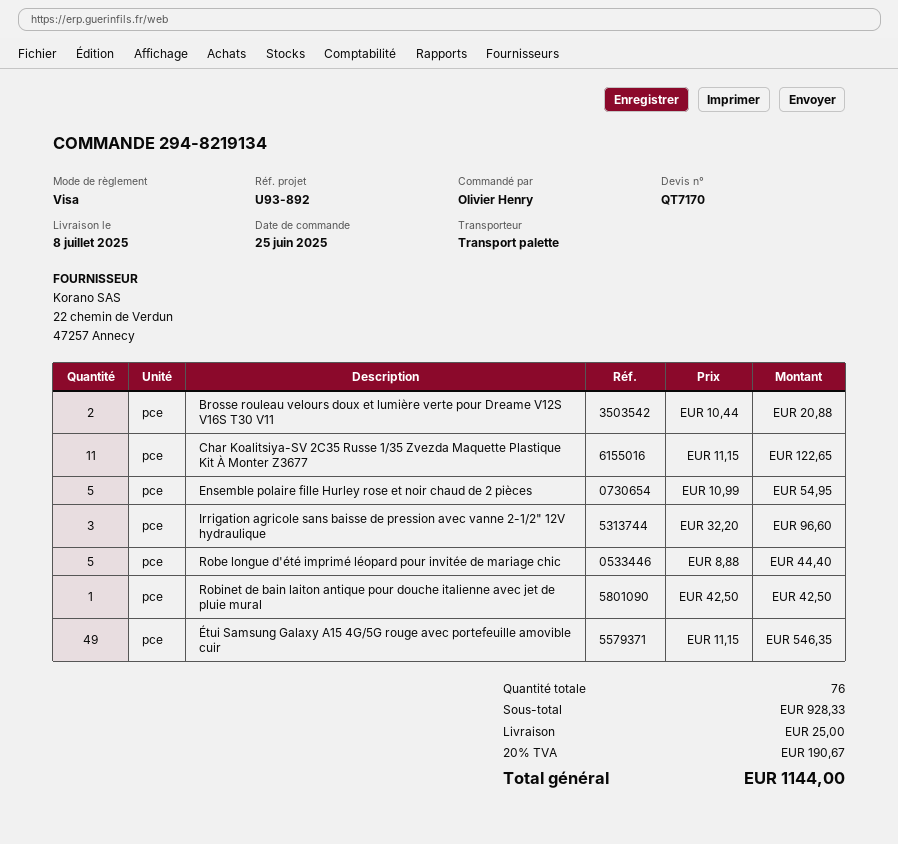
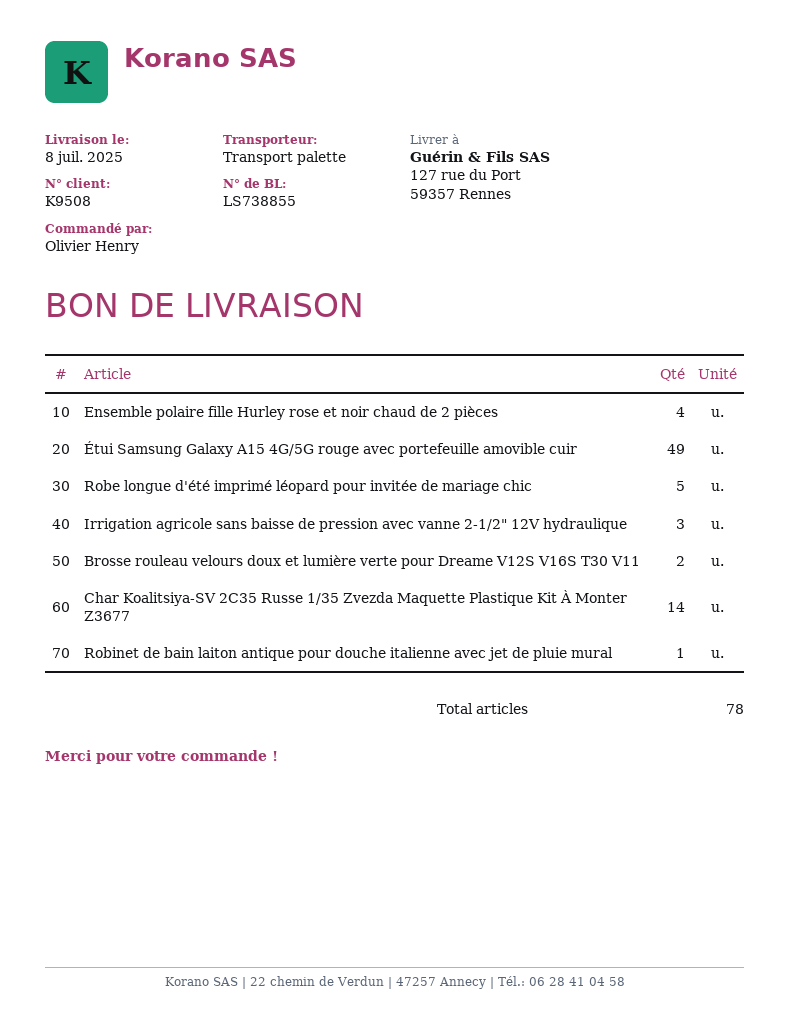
Char Koalitsiya-SV 2C35 Russe 1/35 Zvezda Maquette Plastique Kit À Monter Z3677: 11 -> 14
Ensemble polaire fille Hurley rose et noir chaud de 2 pièces: 5 -> 4
total quantity: 76 -> 78

